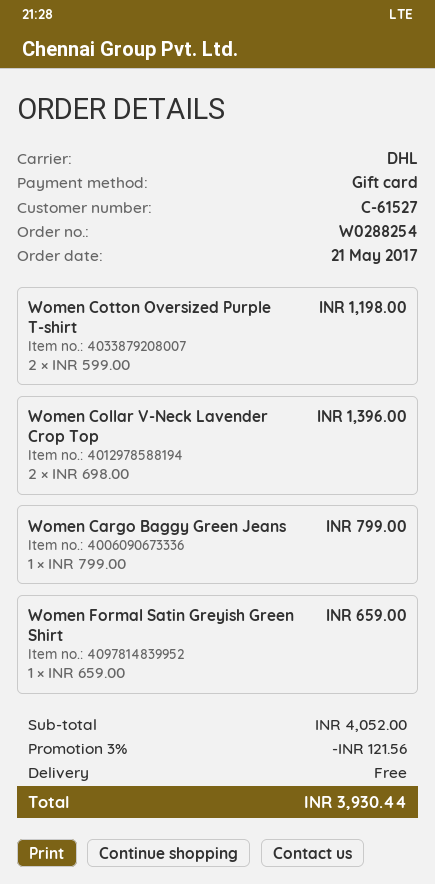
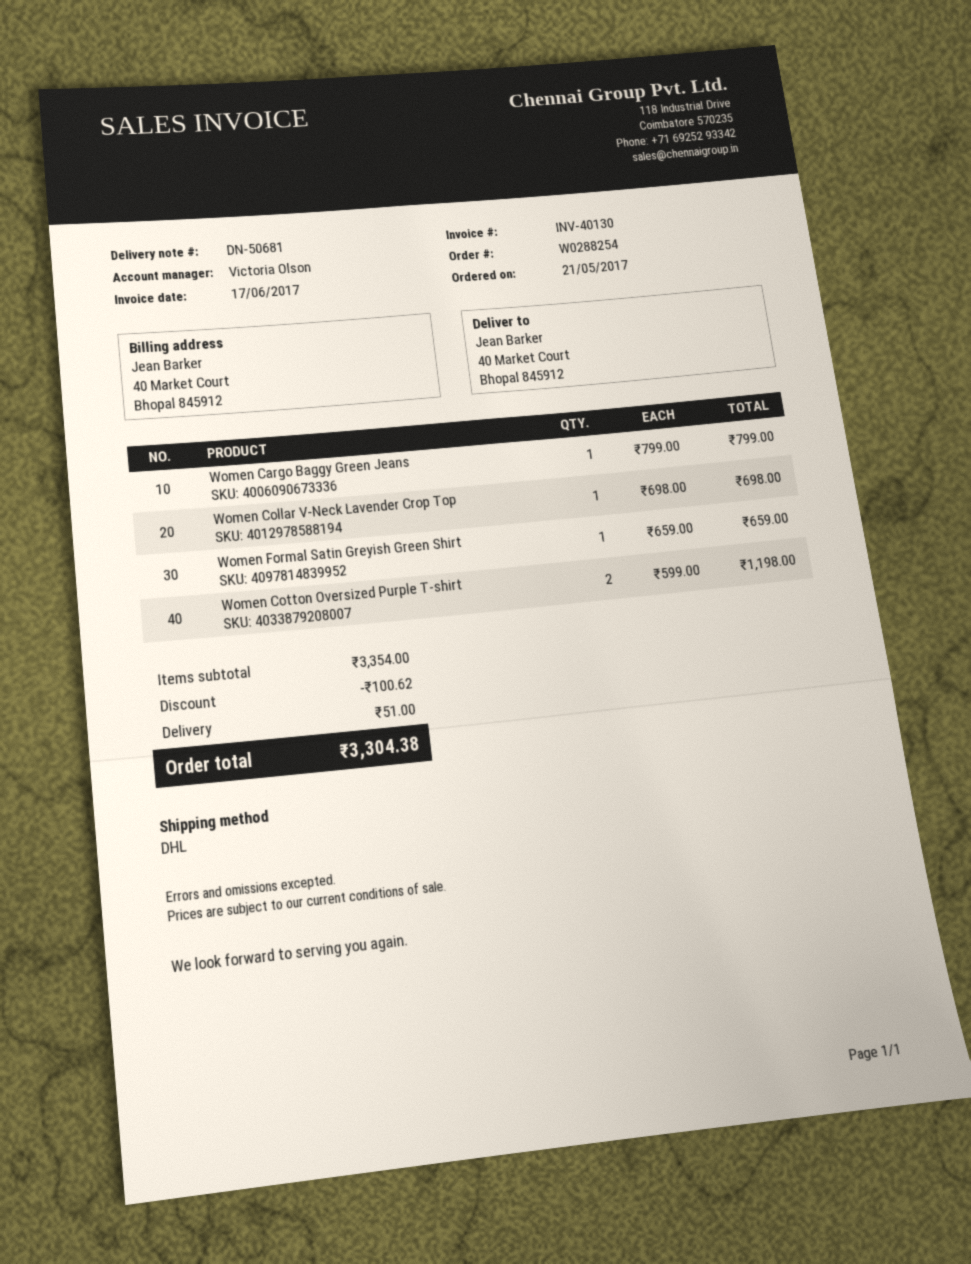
Women Collar V-Neck Lavender Crop Top: 2 x 698.00 = 1396.00 -> 1 x 698.00 = 698.00
subtotal: 4052.00 -> 3354.00
discount: 121.56 -> 100.62
shipping: 0.00 -> 51.00
total: 3930.44 -> 3304.38

